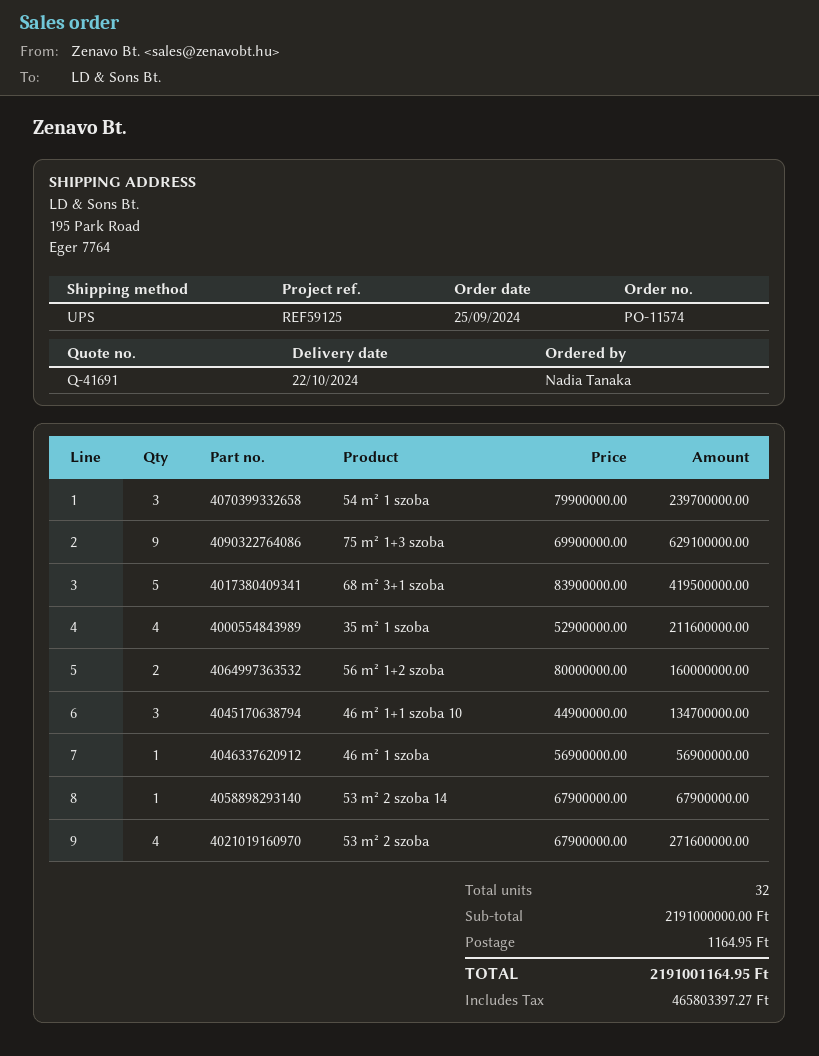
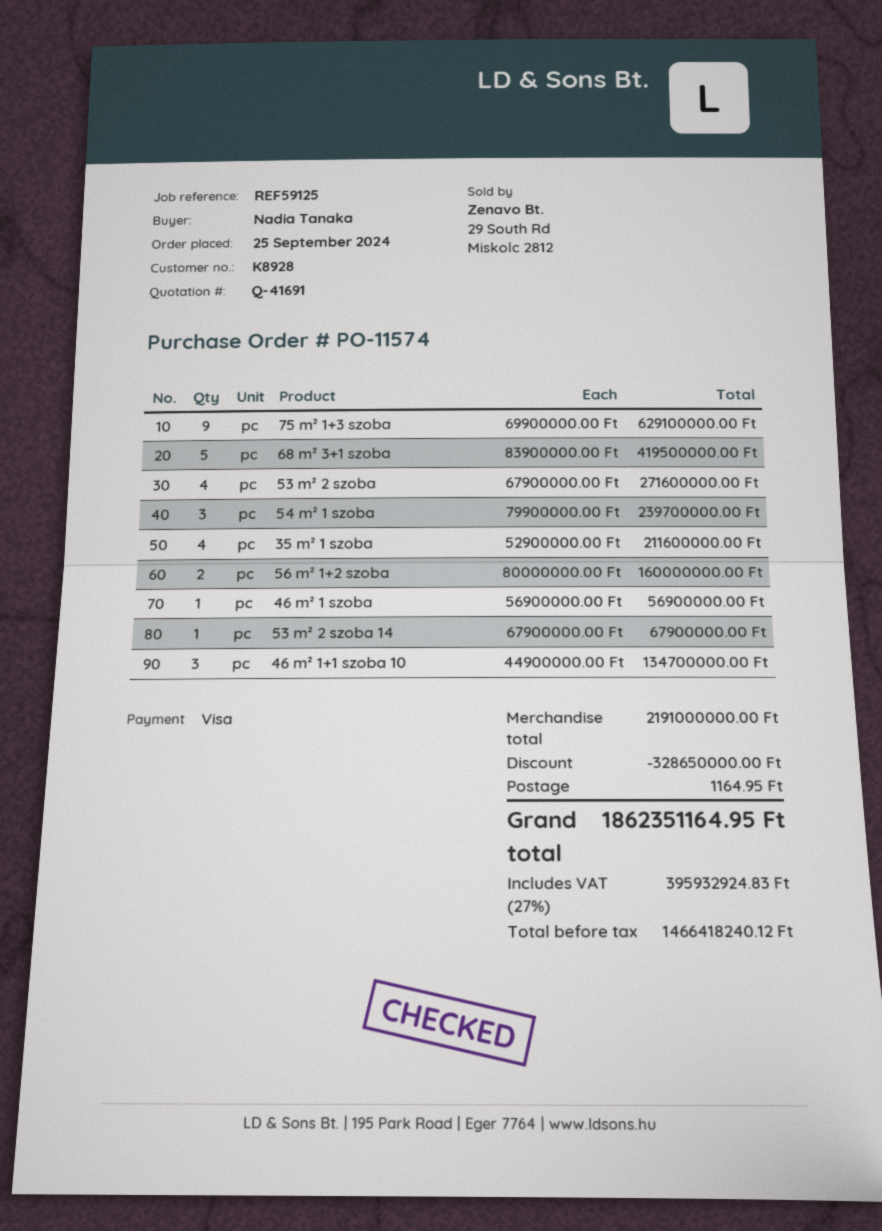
discount: none -> 328650000.00
tax: 465803397.27 -> 395932924.83
total: 2191001164.95 -> 1862351164.95

